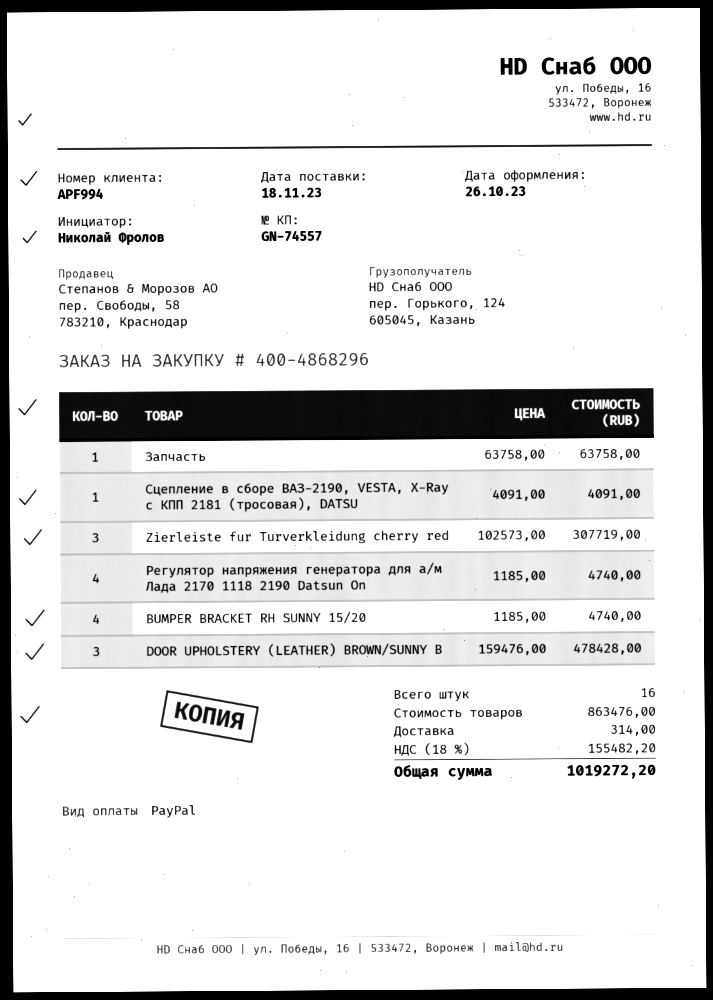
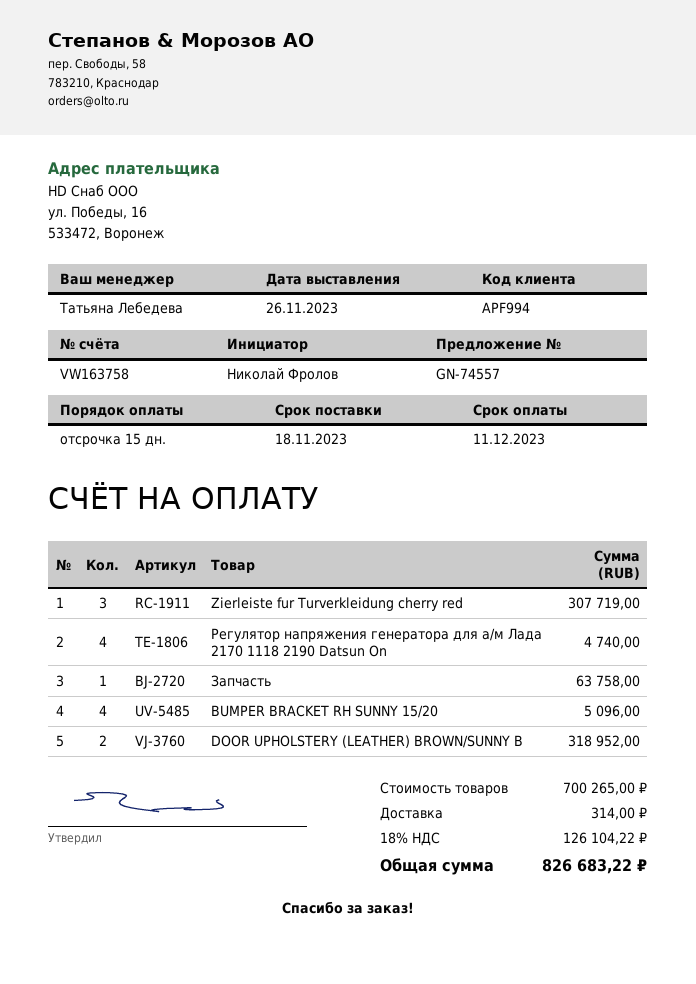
Сцепление в сборе ВАЗ-2190, VESTA, X-Ray с КПП 2181 (тросовая), DATSU: 1 for 4091.00 -> none
BUMPER BRACKET RH SUNNY 15/20: 4 for 4740.00 -> 4 for 5096.00
DOOR UPHOLSTERY (LEATHER) BROWN/SUNNY B: 3 for 478428.00 -> 2 for 318952.00
subtotal: 863476.00 -> 700265.00
tax: 18% = 155482.20 -> 18% = 126104.22
total: 1019272.20 -> 826683.22

